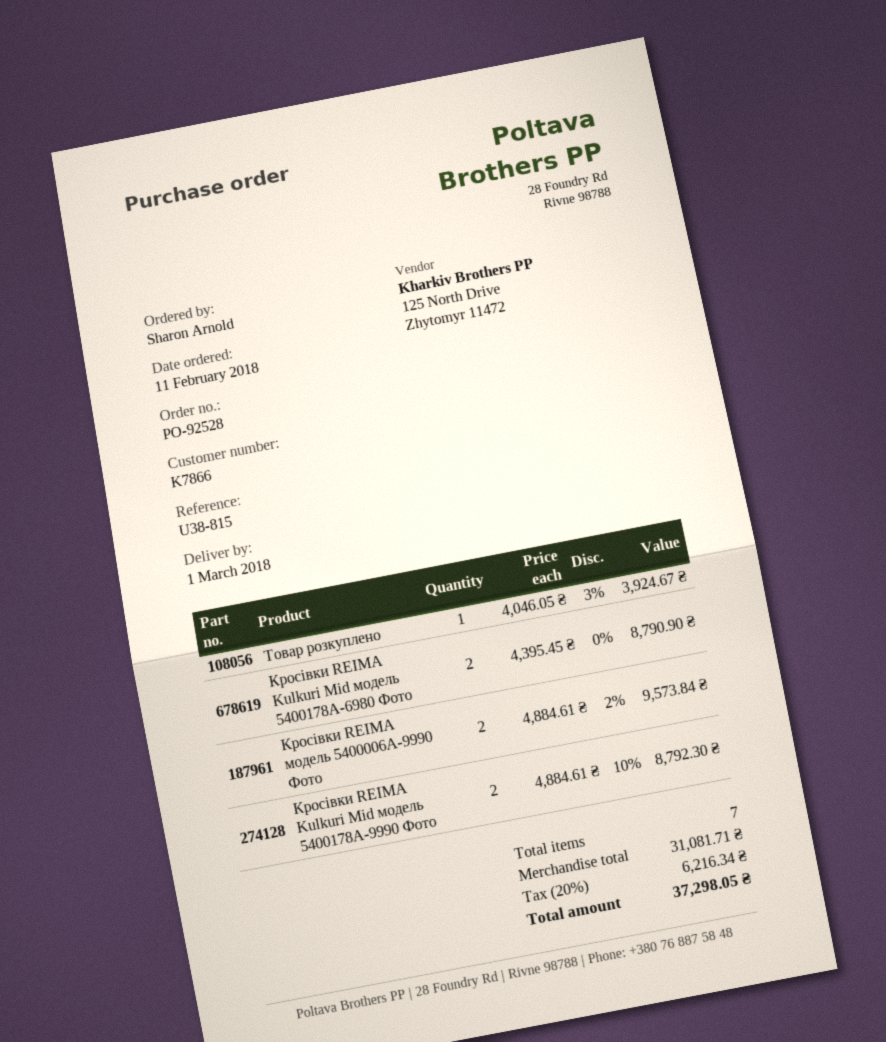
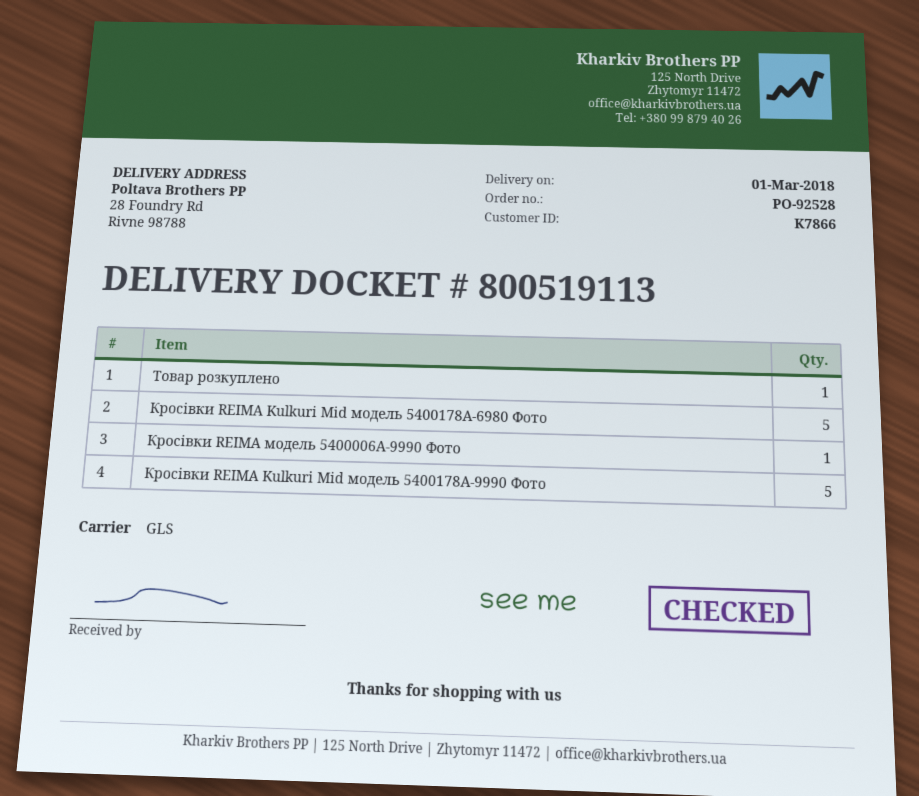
Кросівки REIMA Kulkuri Mid модель 5400178A-6980 Фото: 2 -> 5
Кросівки REIMA модель 5400006A-9990 Фото: 2 -> 1
Кросівки REIMA Kulkuri Mid модель 5400178A-9990 Фото: 2 -> 5

